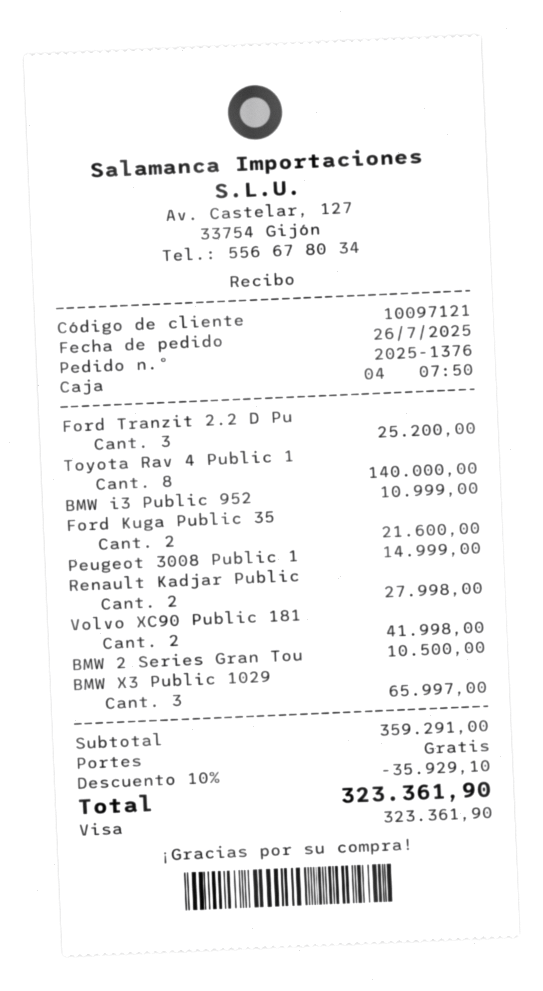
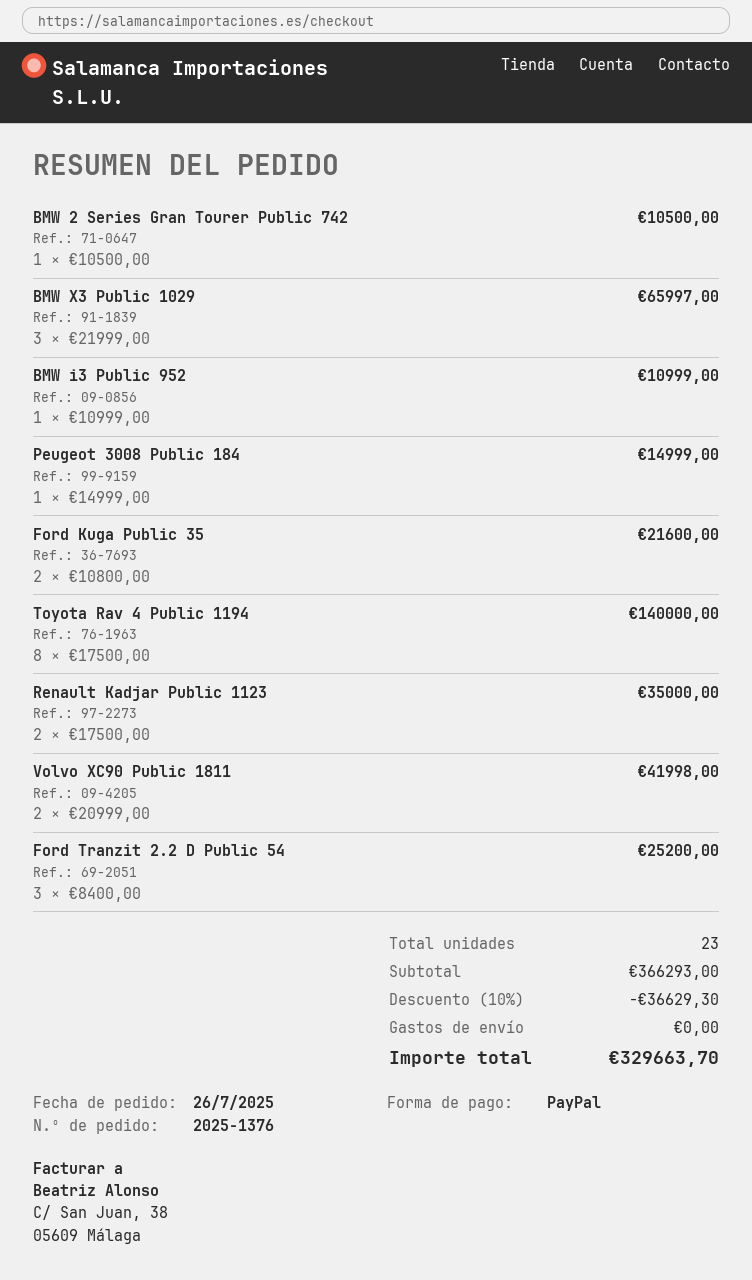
payment method: Visa -> PayPal
Renault Kadjar Public: 2 for 27998.00 -> 2 for 35000.00
subtotal: 359291.00 -> 366293.00
discount: 10% = 35929.10 -> 10% = 36629.30
total: 323361.90 -> 329663.70

